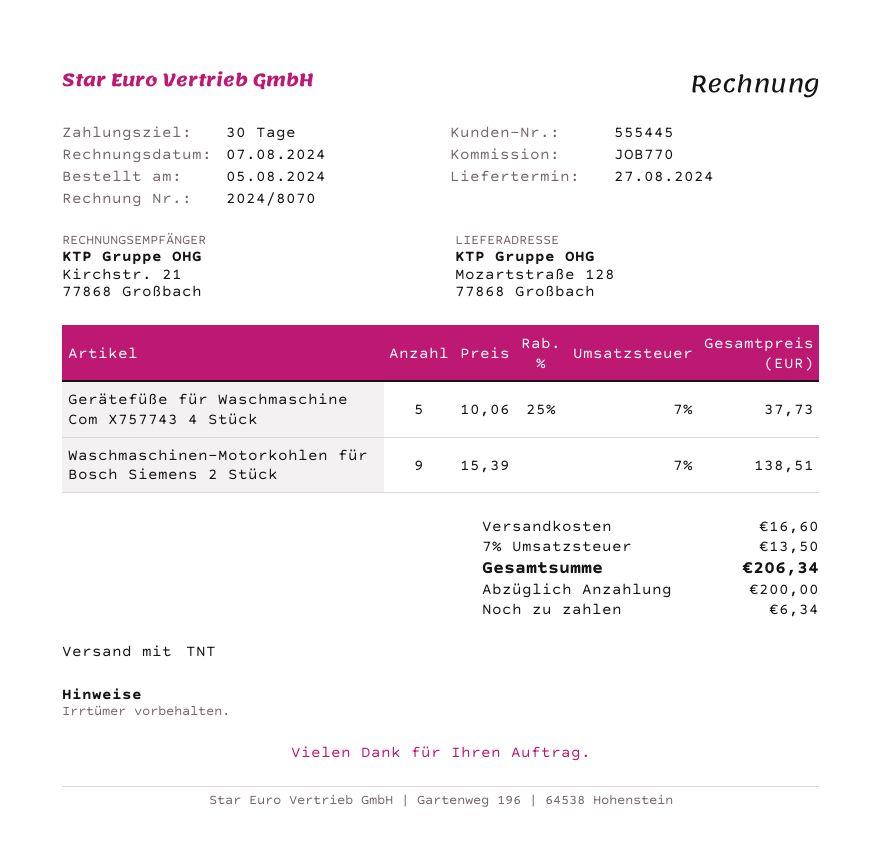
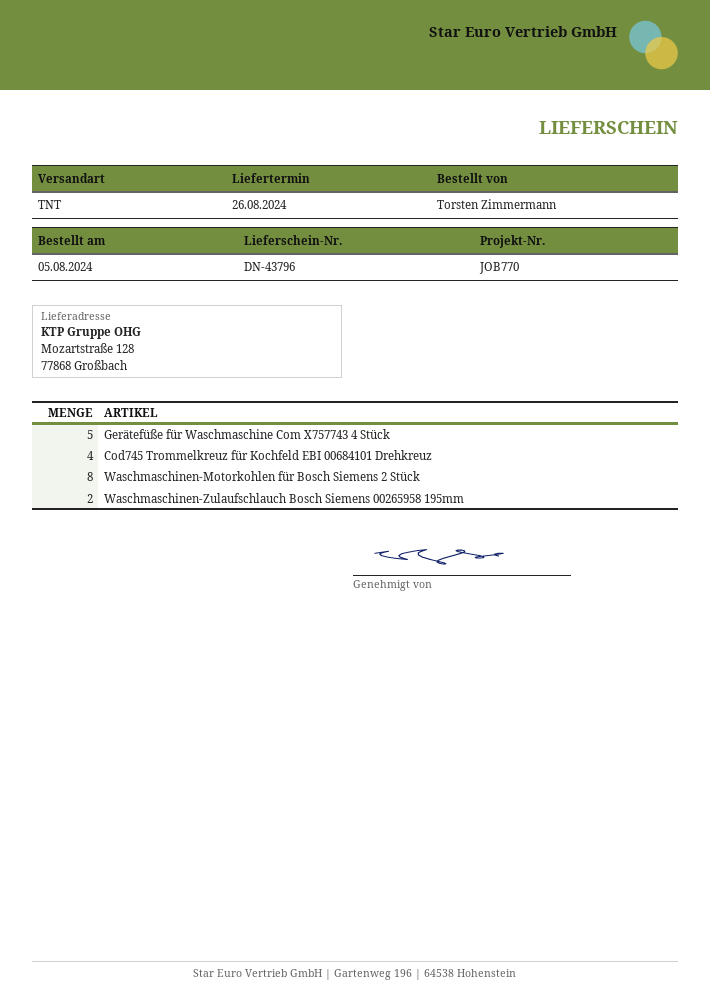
delivery date: 2024-08-27 -> 2024-08-26
Waschmaschinen-Motorkohlen für Bosch Siemens 2 Stück: 9 -> 8
Cod745 Trommelkreuz für Kochfeld EBI 00684101 Drehkreuz: none -> 4
Waschmaschinen-Zulaufschlauch Bosch Siemens 00265958 195mm: none -> 2

